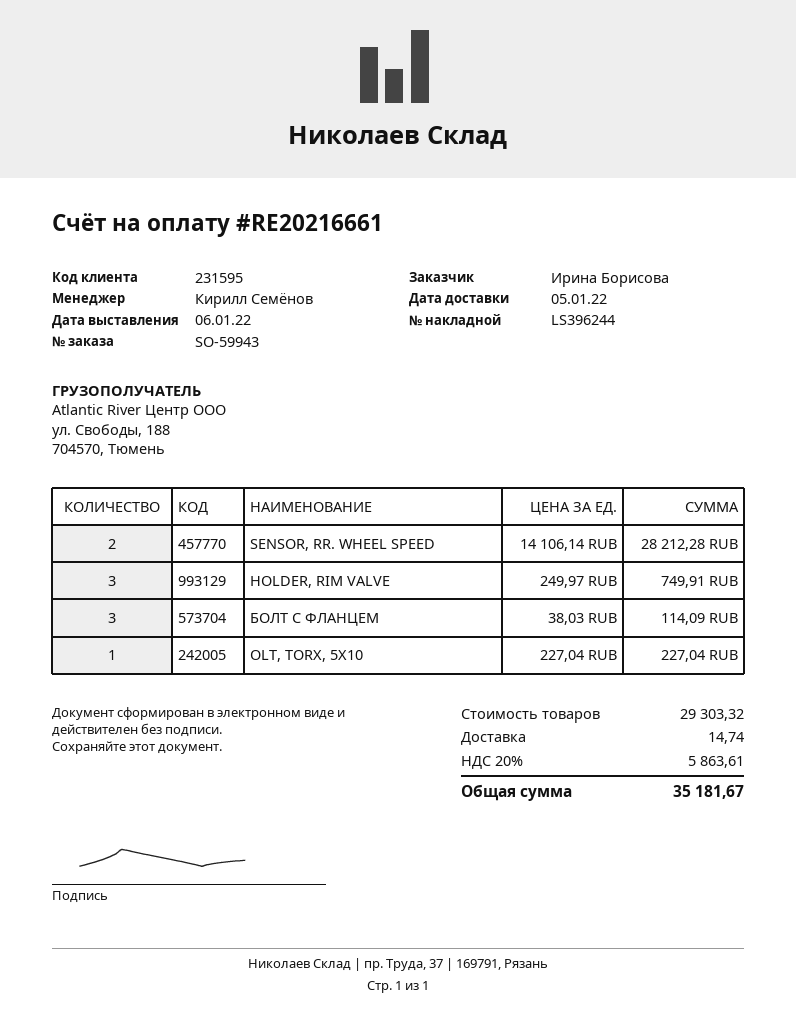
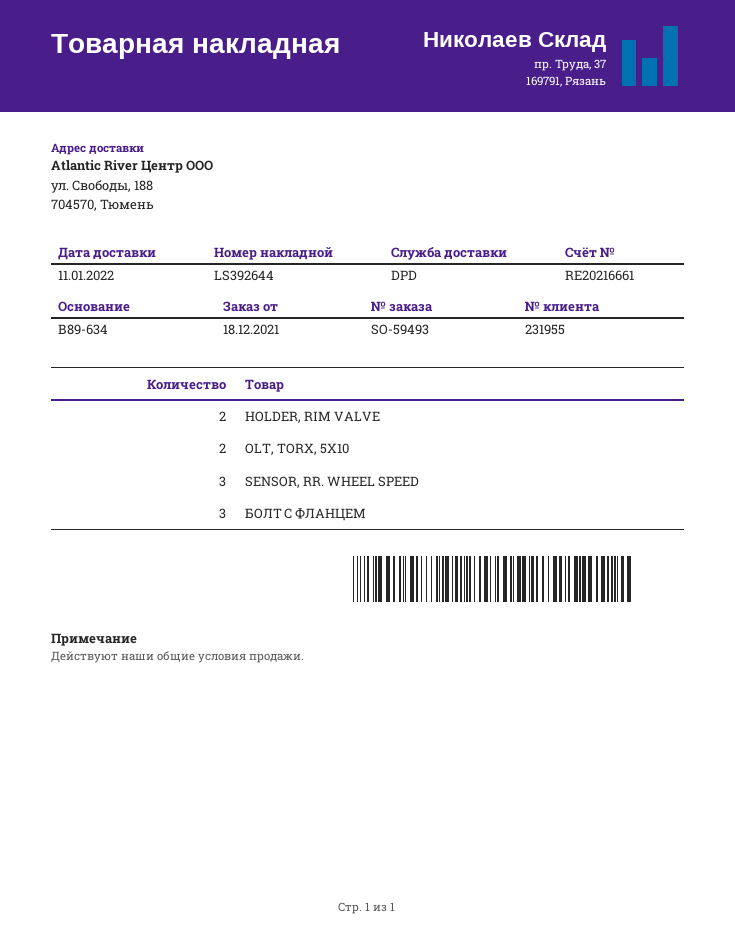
order number: SO-59943 -> SO-59493
delivery note number: LS396244 -> LS392644
delivery date: 2022-01-05 -> 2022-01-11
customer number: 231595 -> 231955
SENSOR, RR. WHEEL SPEED: 2 -> 3
HOLDER, RIM VALVE: 3 -> 2
OLT, TORX, 5X10: 1 -> 2

